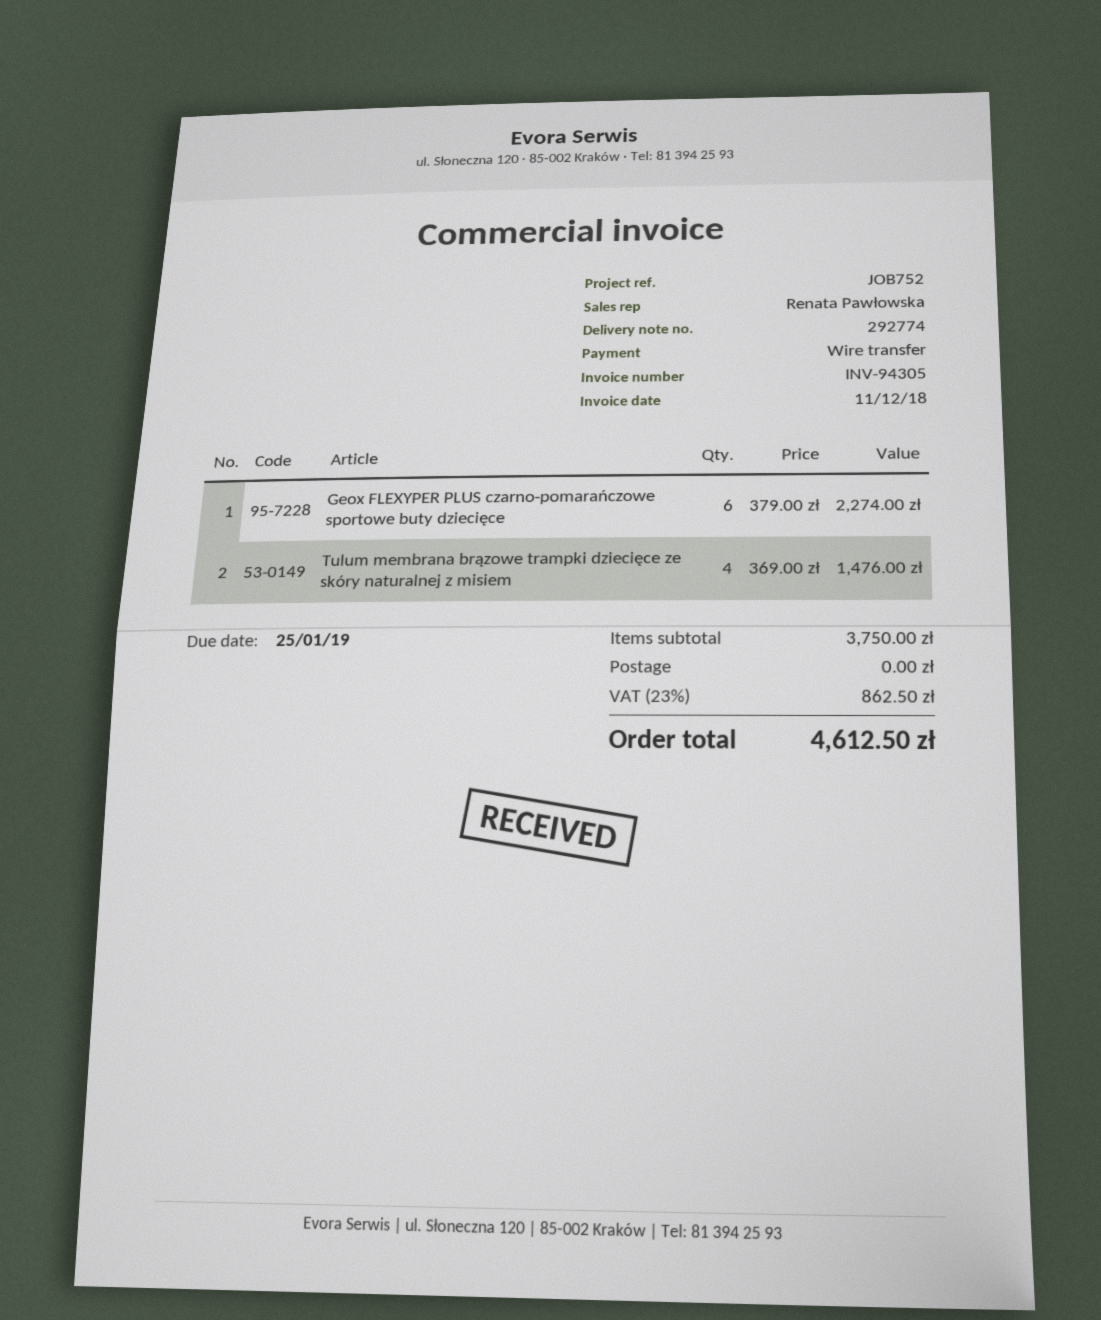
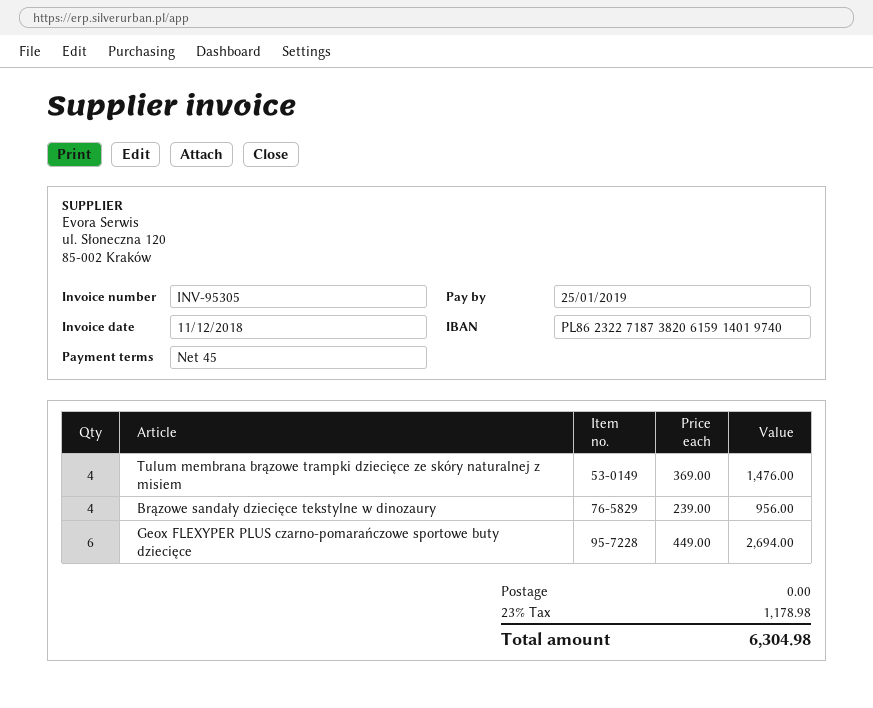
invoice number: INV-94305 -> INV-95305
Geox FLEXYPER PLUS czarno-pomarańczowe sportowe buty dziecięce: 6 x 379.00 = 2274.00 -> 6 x 449.00 = 2694.00
Brązowe sandały dziecięce tekstylne w dinozaury: none -> 4 x 239.00 = 956.00
tax: 23% = 862.50 -> 23% = 1178.98
total: 4612.50 -> 6304.98

